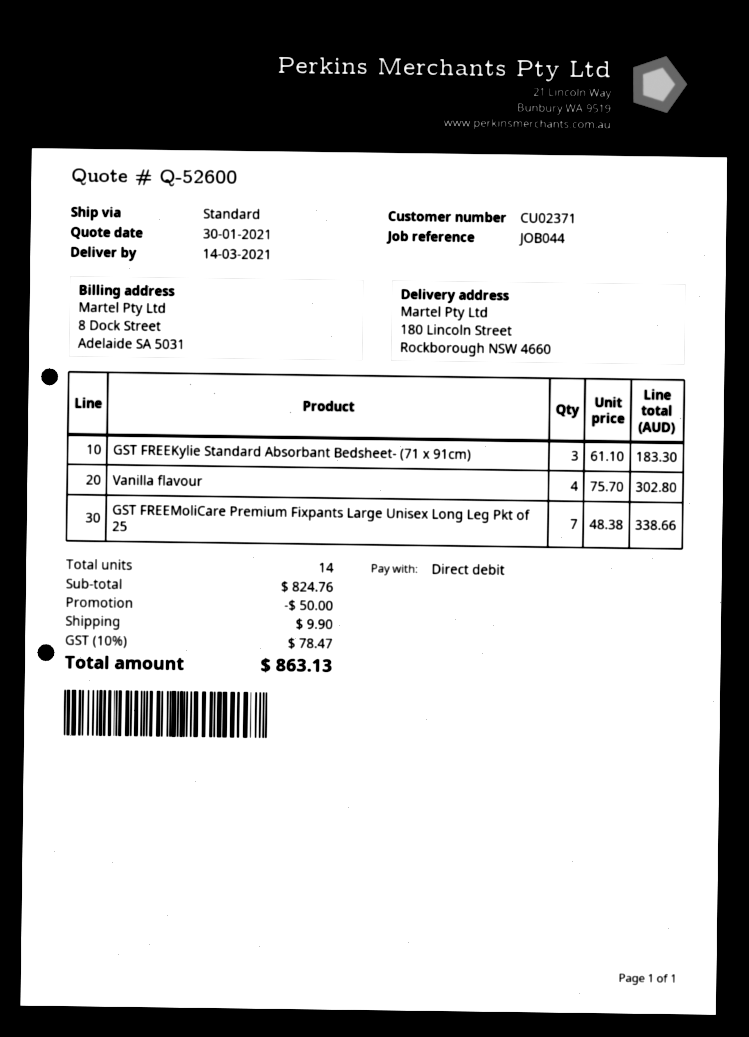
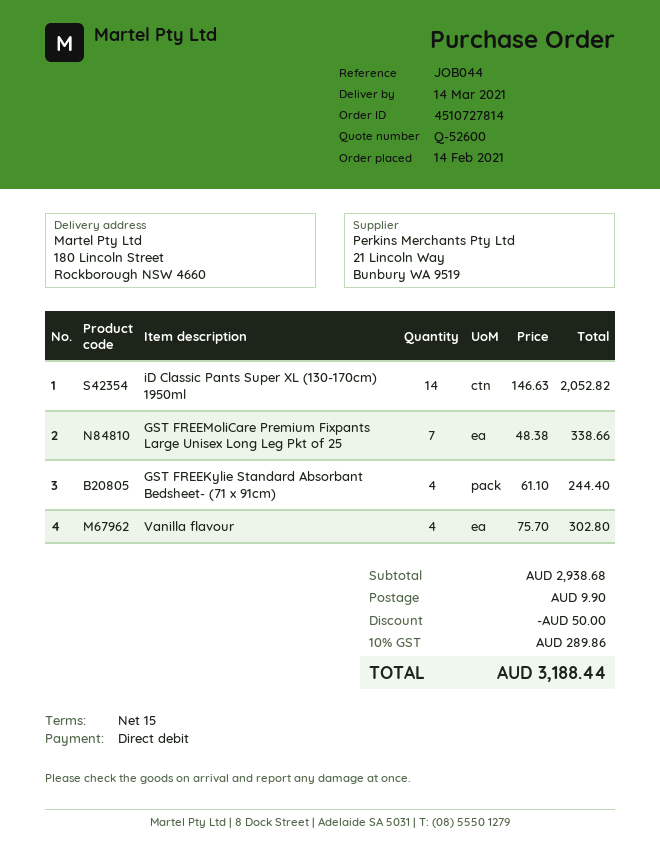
GST FREEKylie Standard Absorbant Bedsheet- (71 x 91cm): 3 x 61.10 = 183.30 -> 4 x 61.10 = 244.40
iD Classic Pants Super XL (130-170cm) 1950ml: none -> 14 x 146.63 = 2052.82
subtotal: 824.76 -> 2938.68
tax: 10% = 78.47 -> 10% = 289.86
total: 863.13 -> 3188.44

